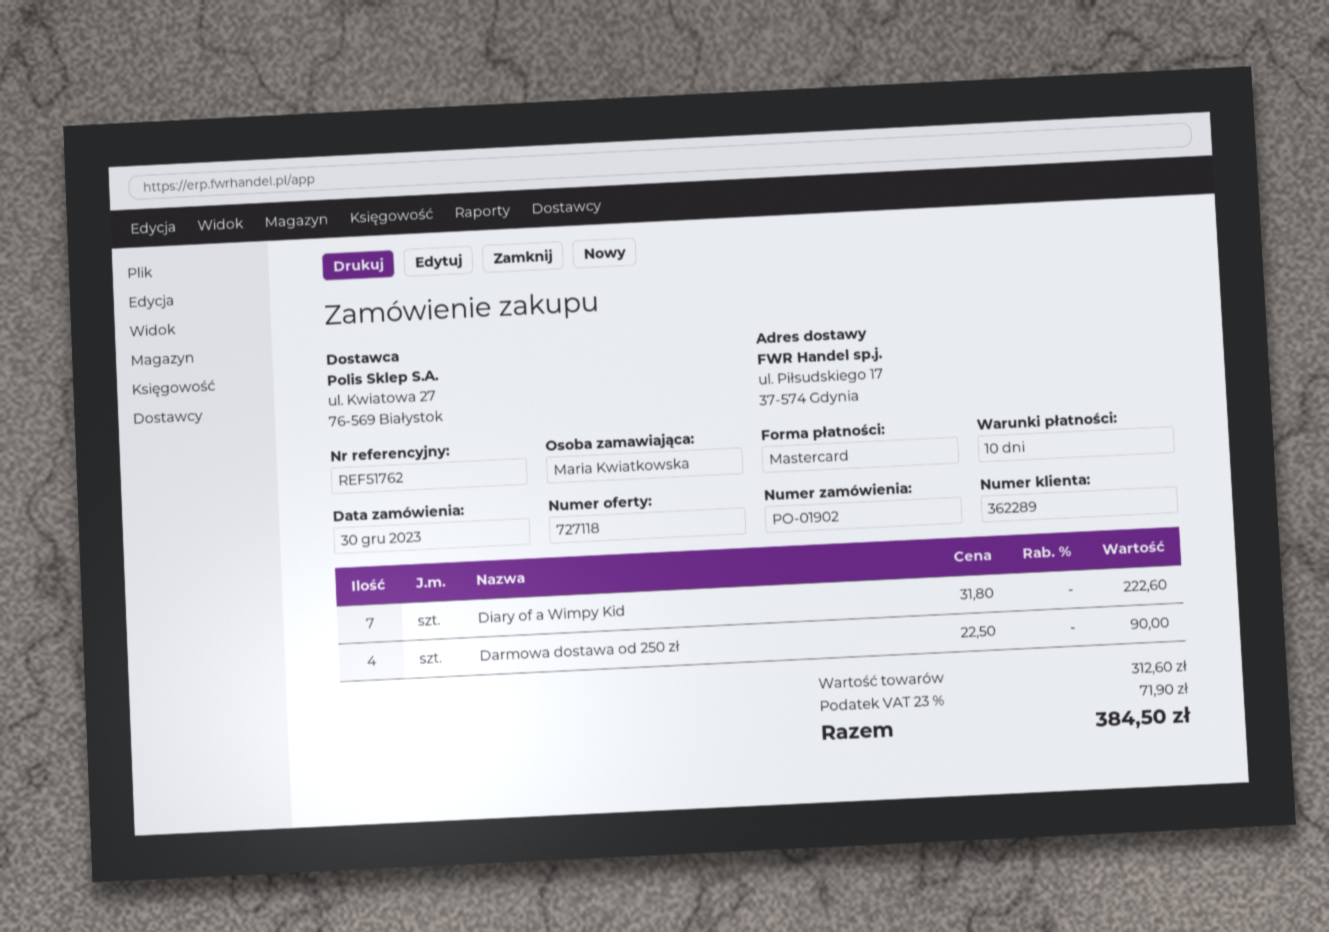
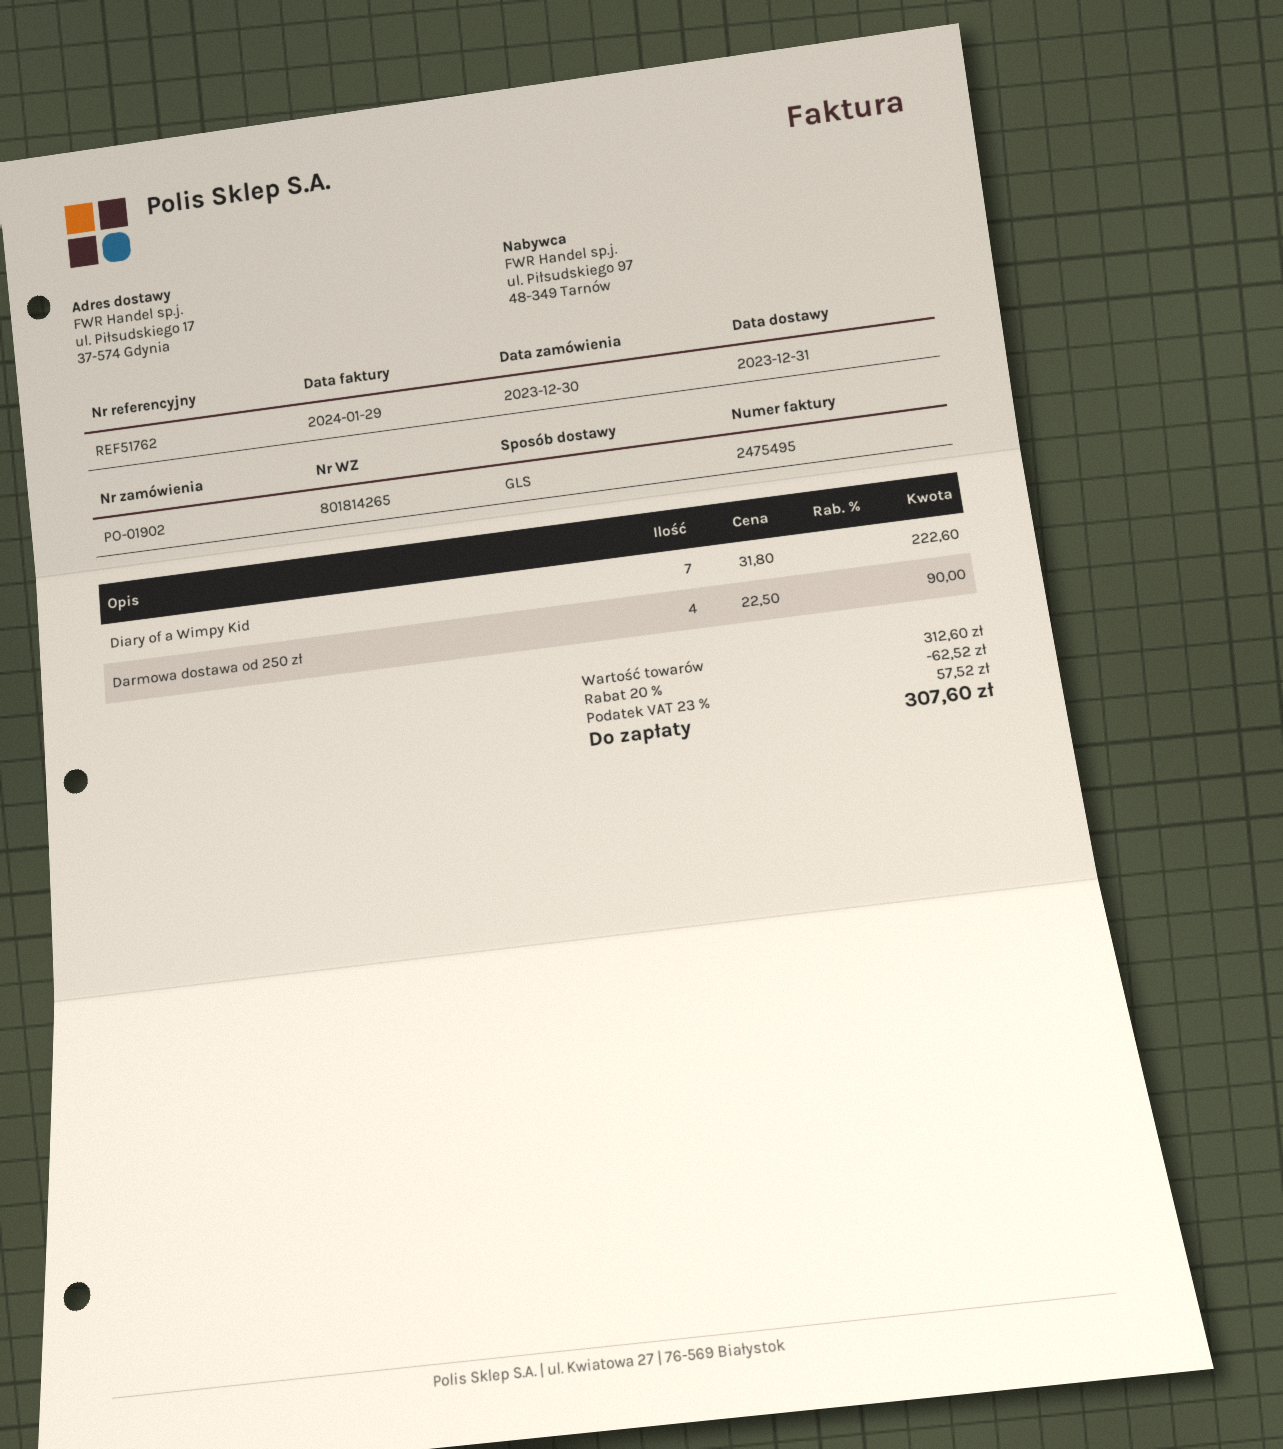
discount: none -> 20% = 62.52
tax: 23% = 71.90 -> 23% = 57.52
total: 384.50 -> 307.60

